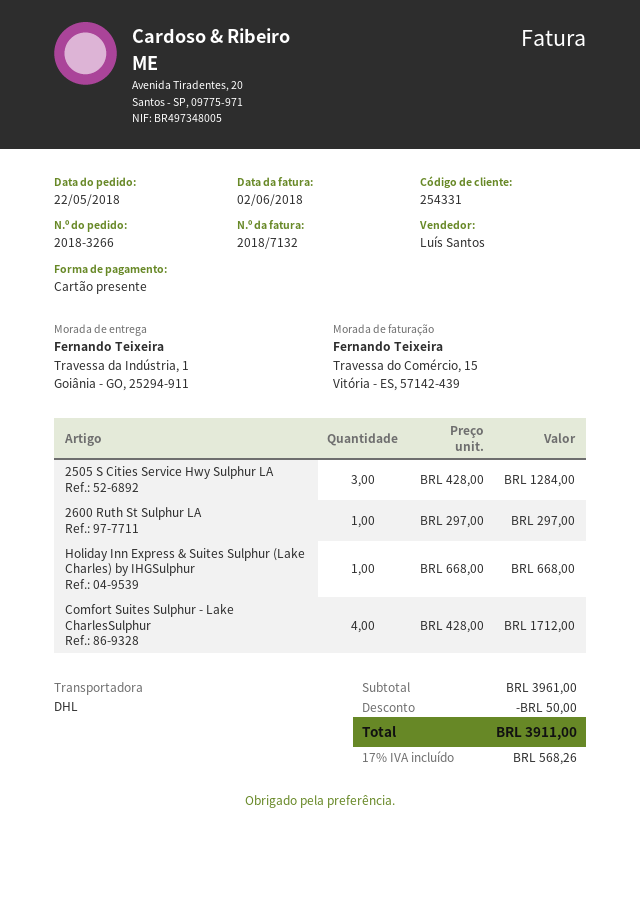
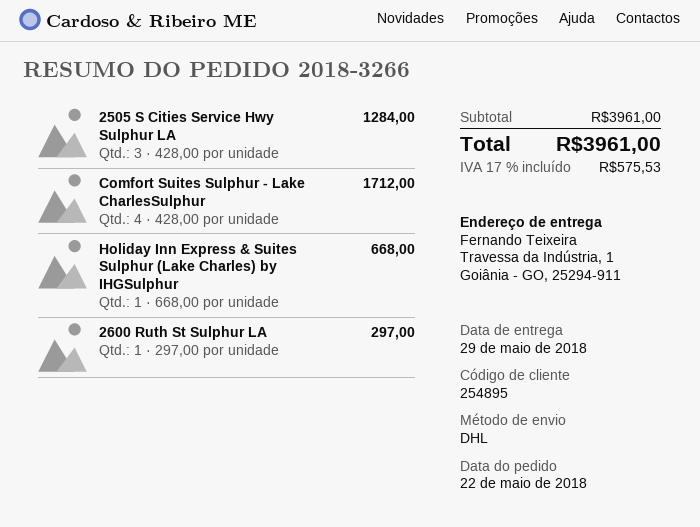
customer number: 254331 -> 254895
discount: 50.00 -> none
tax: 17% = 568.26 -> 17% = 575.53
total: 3911.00 -> 3961.00

